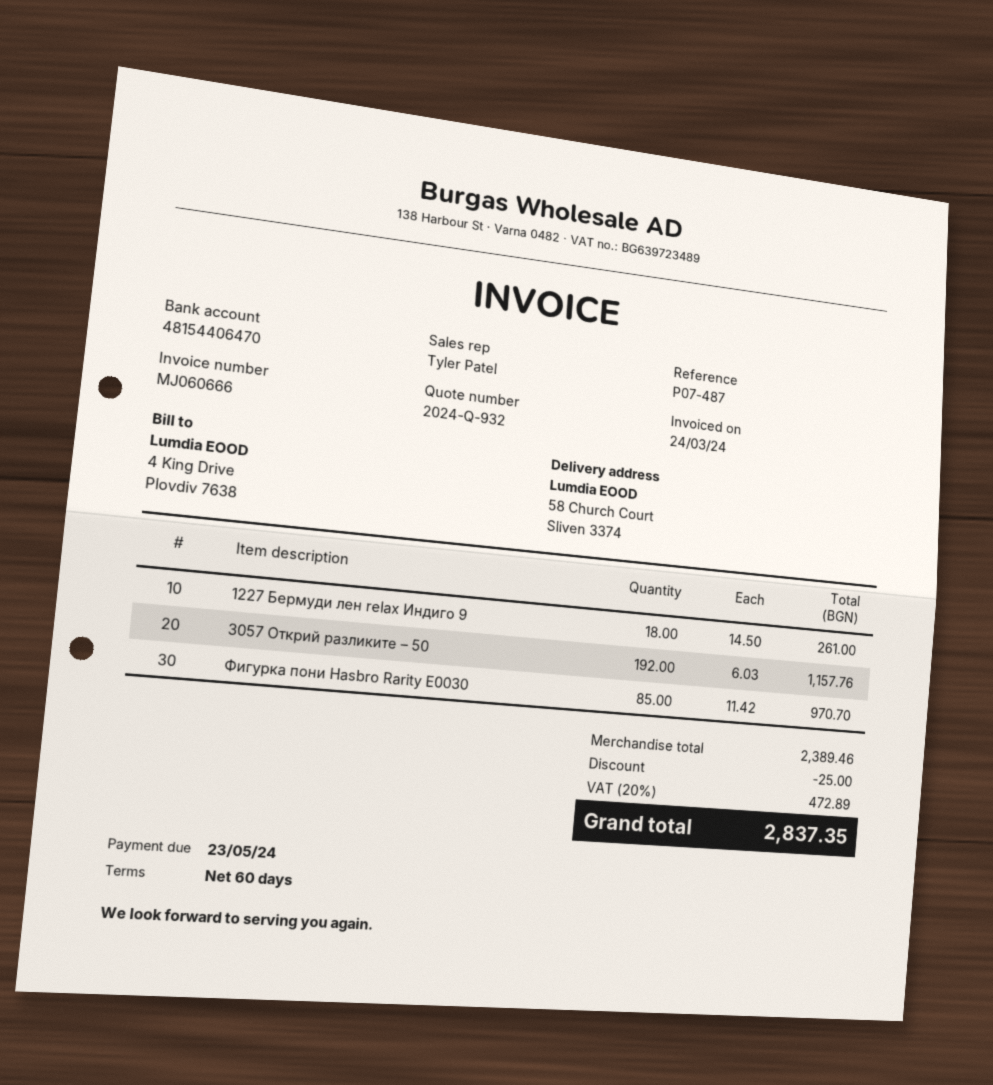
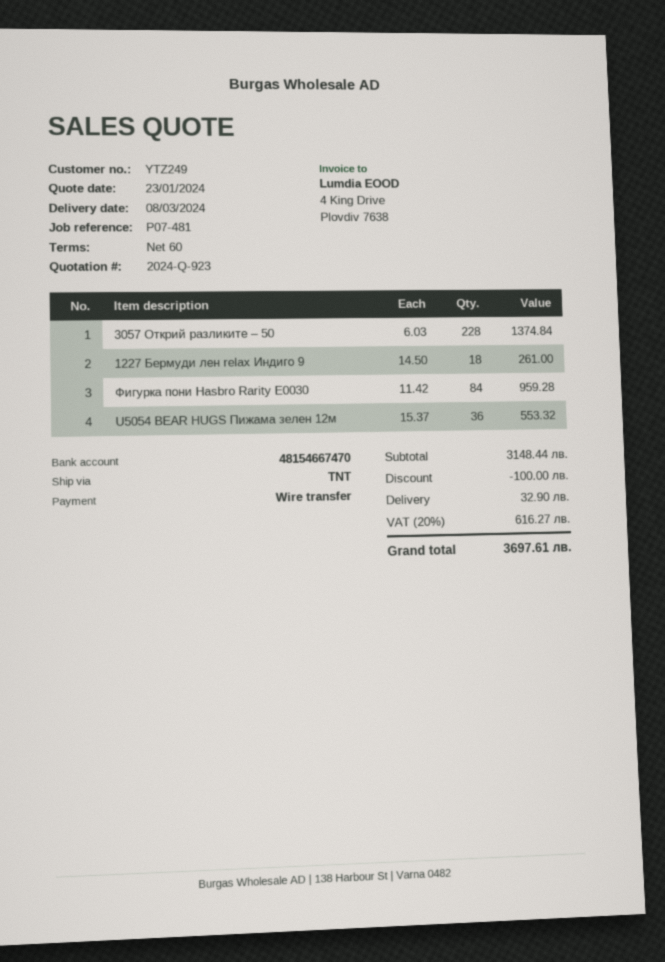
quote number: 2024-Q-932 -> 2024-Q-923
reference: P07-487 -> P07-481
bank account: 48154406470 -> 48154667470
3057 Открий разликите – 50: 192 x 6.03 = 1157.76 -> 228 x 6.03 = 1374.84
Фигурка пони Hasbro Rarity E0030: 85 x 11.42 = 970.70 -> 84 x 11.42 = 959.28
U5054 BEAR HUGS Пижама зелен 12м: none -> 36 x 15.37 = 553.32
subtotal: 2389.46 -> 3148.44
discount: 25.00 -> 100.00
shipping: none -> 32.90
tax: 20% = 472.89 -> 20% = 616.27
total: 2837.35 -> 3697.61

